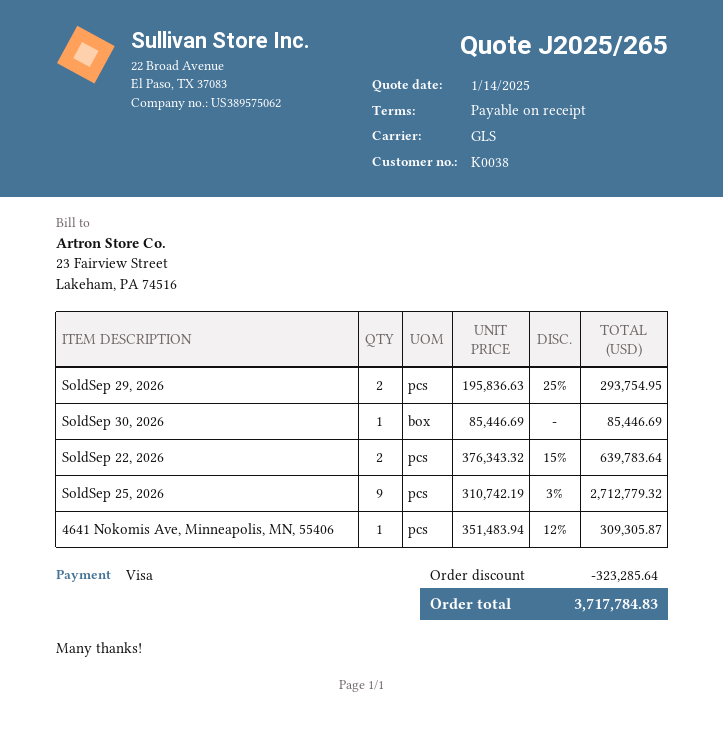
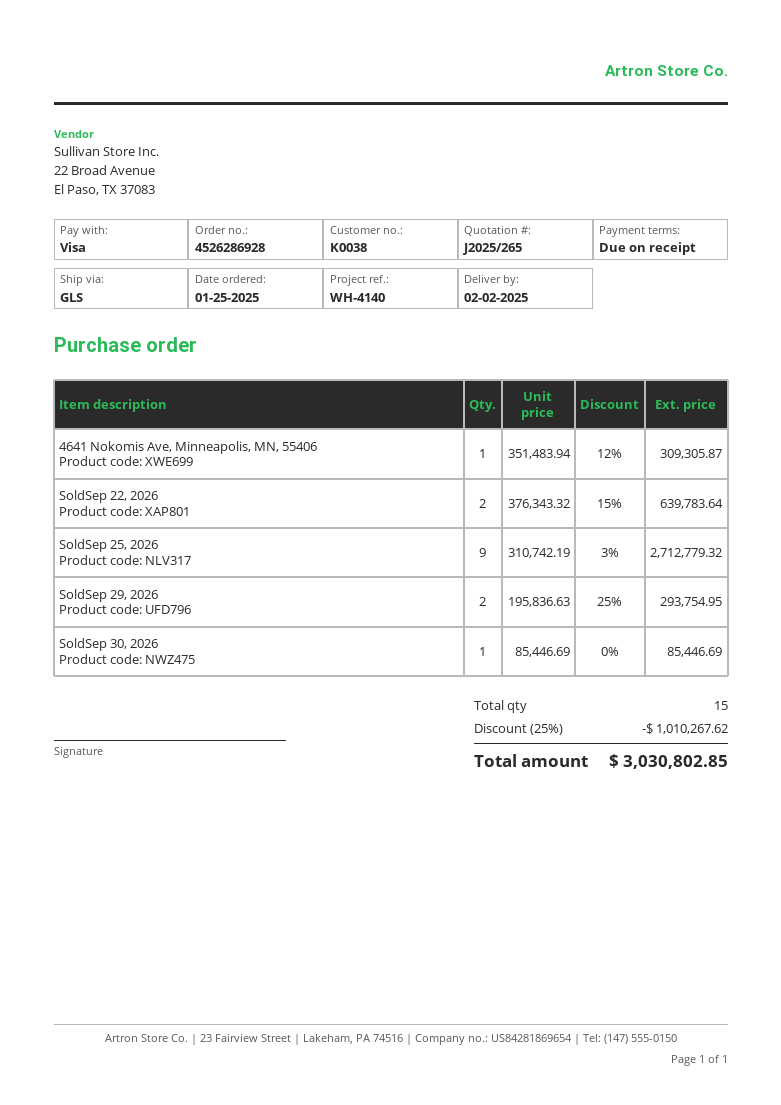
discount: 323285.64 -> 1010267.62
total: 3717784.83 -> 3030802.85

